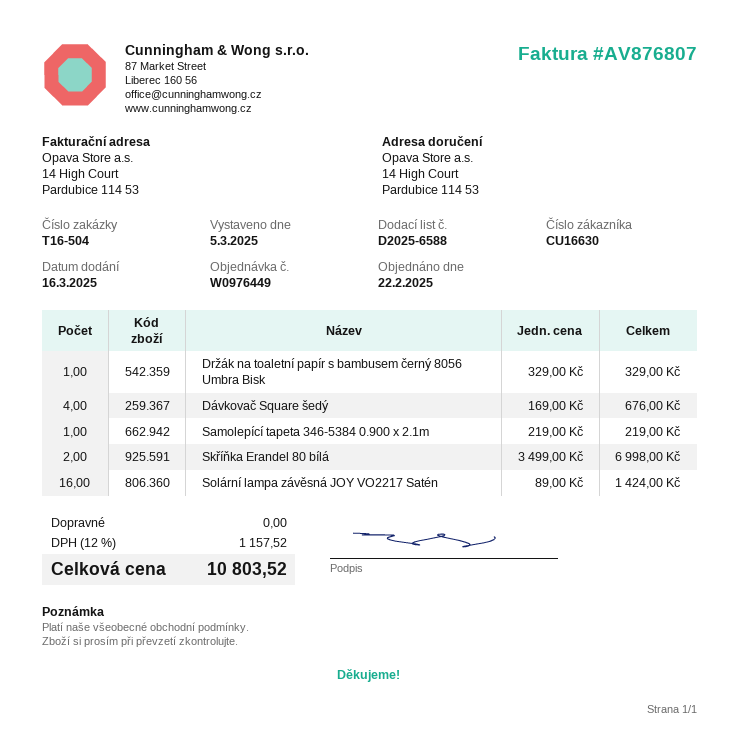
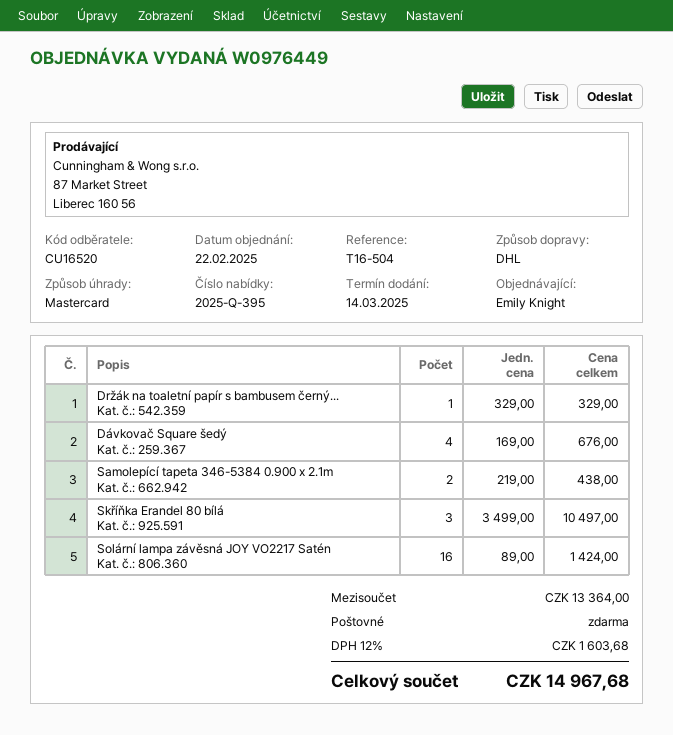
delivery date: 2025-03-16 -> 2025-03-14
customer number: CU16630 -> CU16520
Samolepící tapeta 346-5384 0.900 x 2.1m: 1 x 219.00 = 219.00 -> 2 x 219.00 = 438.00
Skříňka Erandel 80 bílá: 2 x 3499.00 = 6998.00 -> 3 x 3499.00 = 10497.00
tax: 12% = 1157.52 -> 12% = 1603.68
total: 10803.52 -> 14967.68

